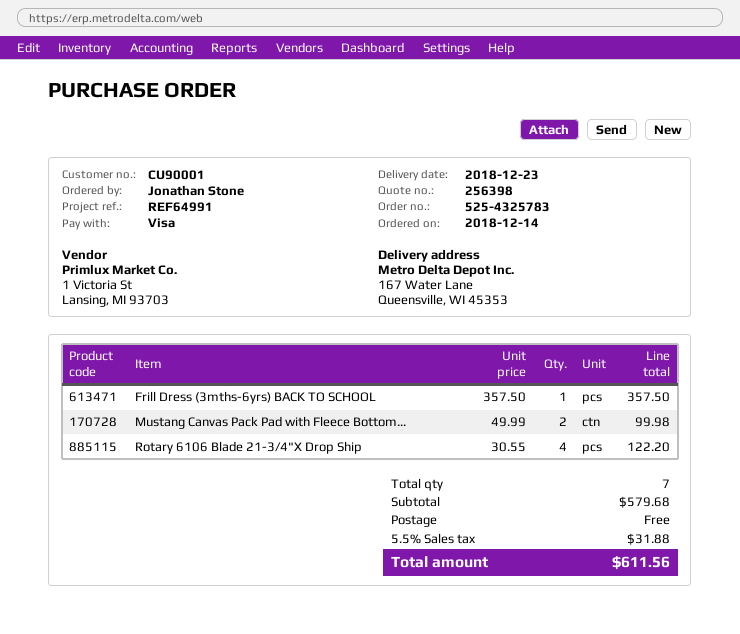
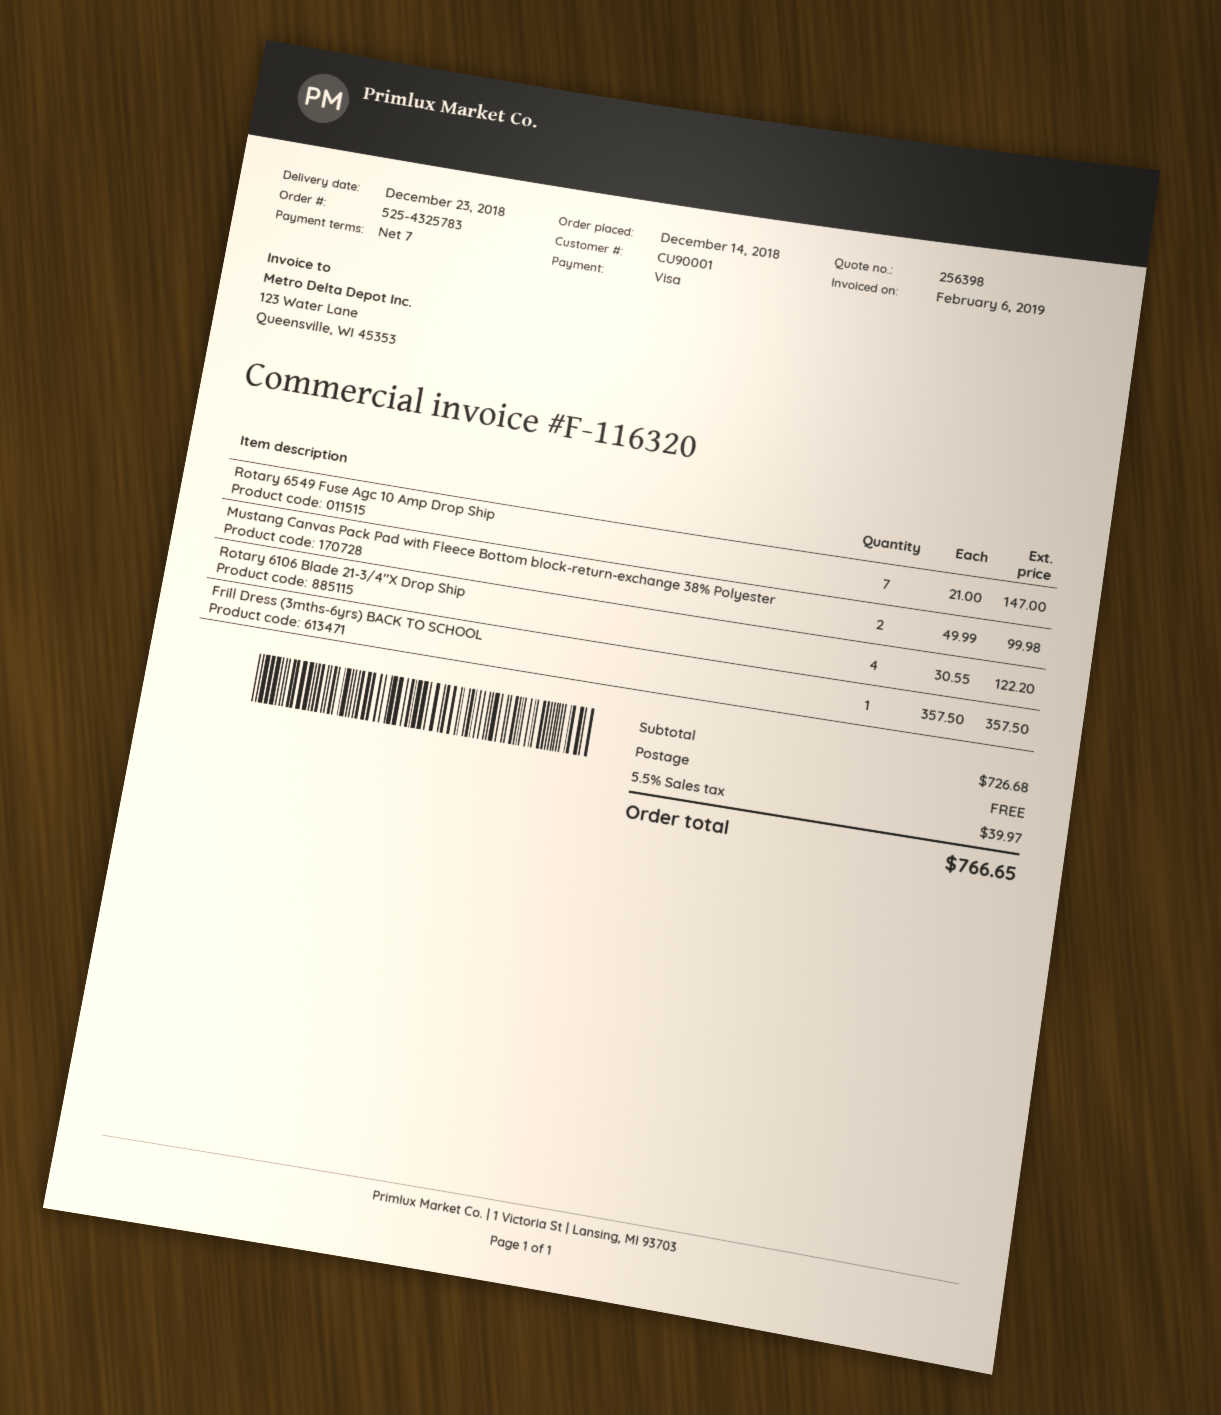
Rotary 6549 Fuse Agc 10 Amp Drop Ship: none -> 7 x 21.00 = 147.00
subtotal: 579.68 -> 726.68
tax: 5.5% = 31.88 -> 5.5% = 39.97
total: 611.56 -> 766.65

